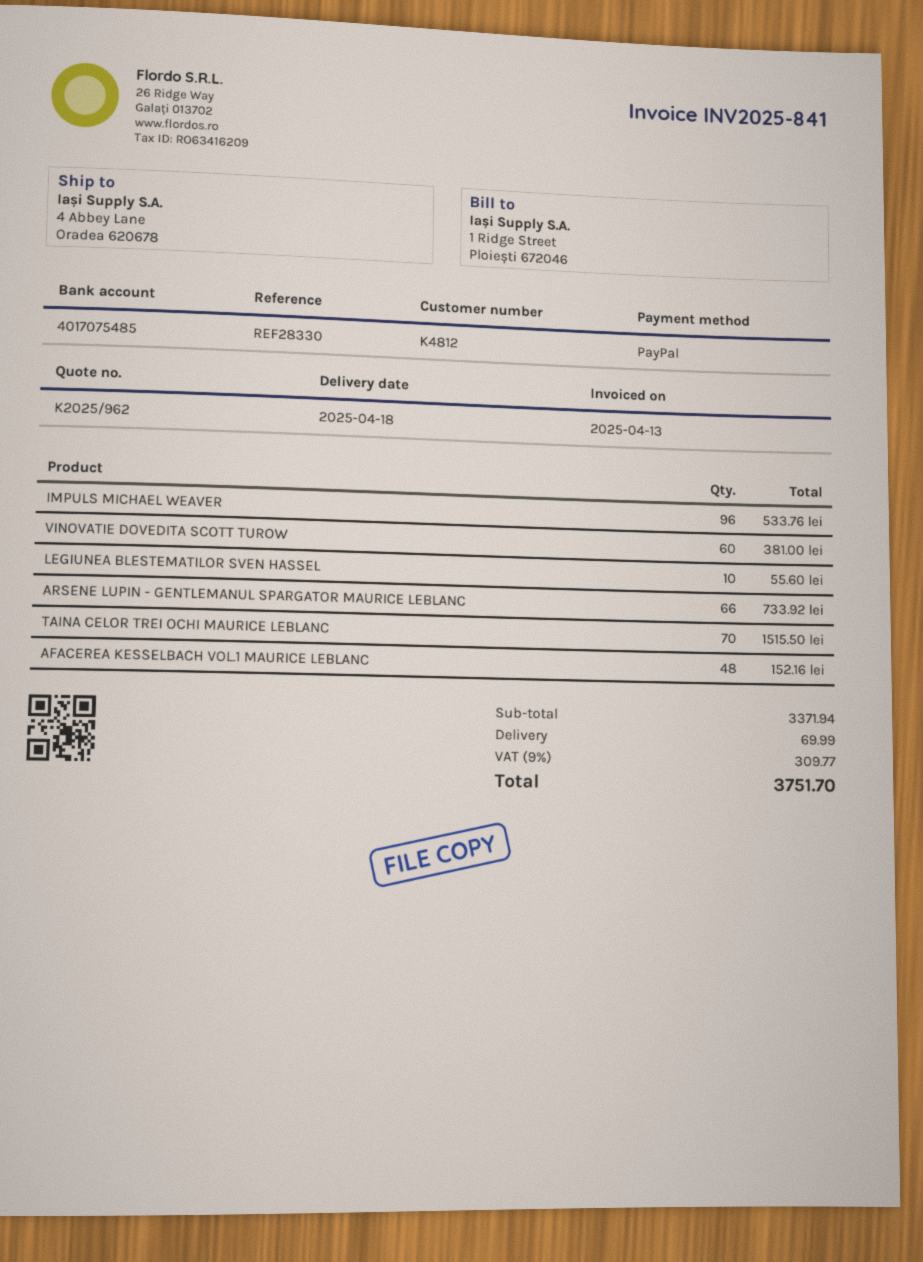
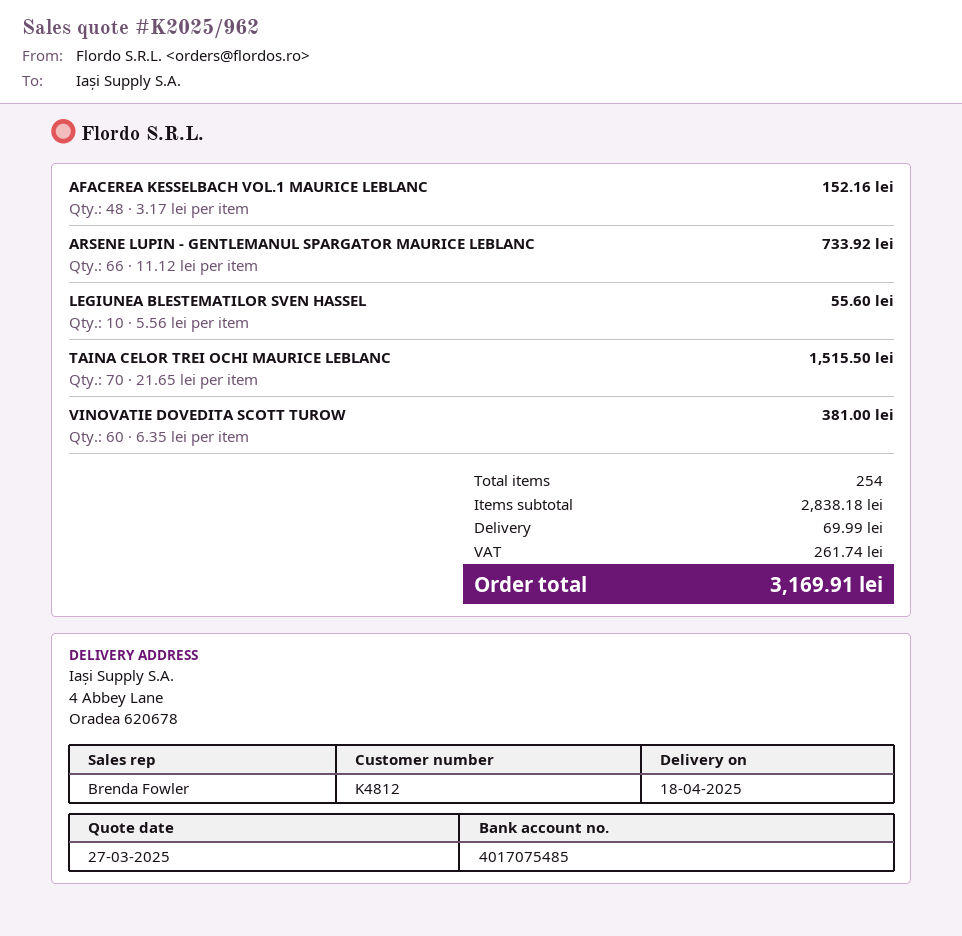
IMPULS MICHAEL WEAVER: 96 for 533.76 -> none
subtotal: 3371.94 -> 2838.18
tax: 309.77 -> 261.74
total: 3751.70 -> 3169.91

